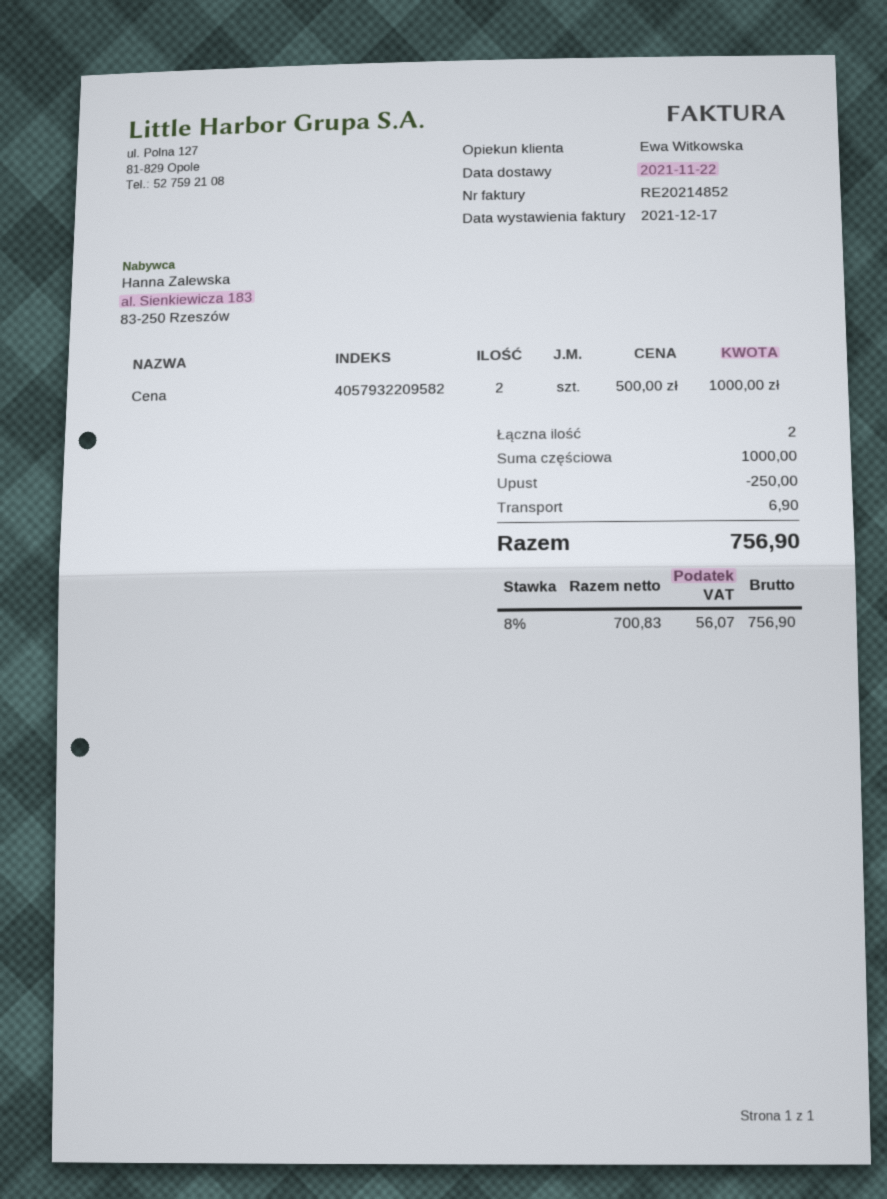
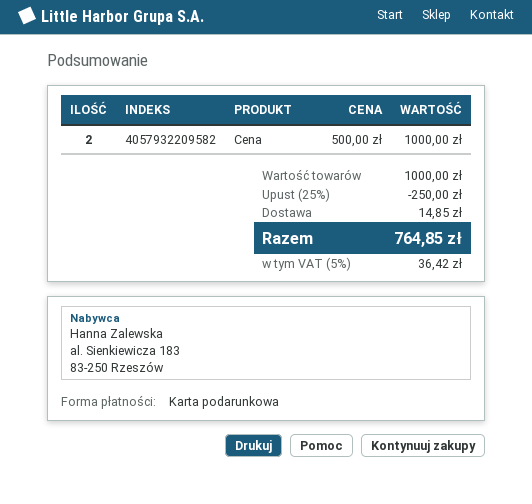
shipping: 6.90 -> 14.85
tax: 8% = 56.07 -> 5% = 36.42
total: 756.90 -> 764.85

